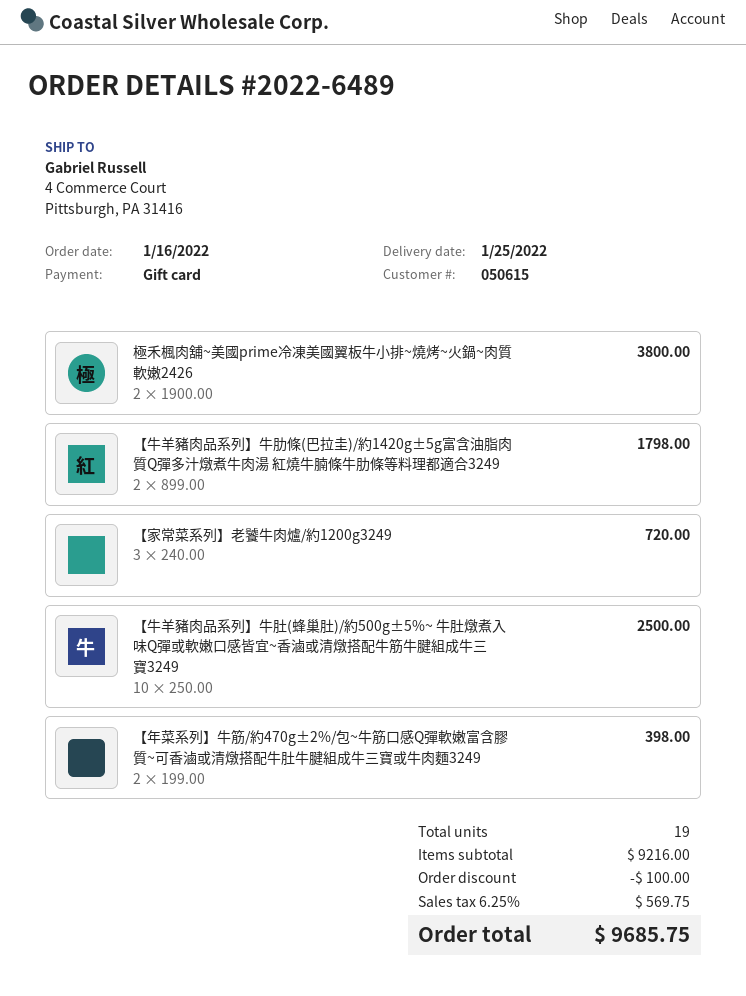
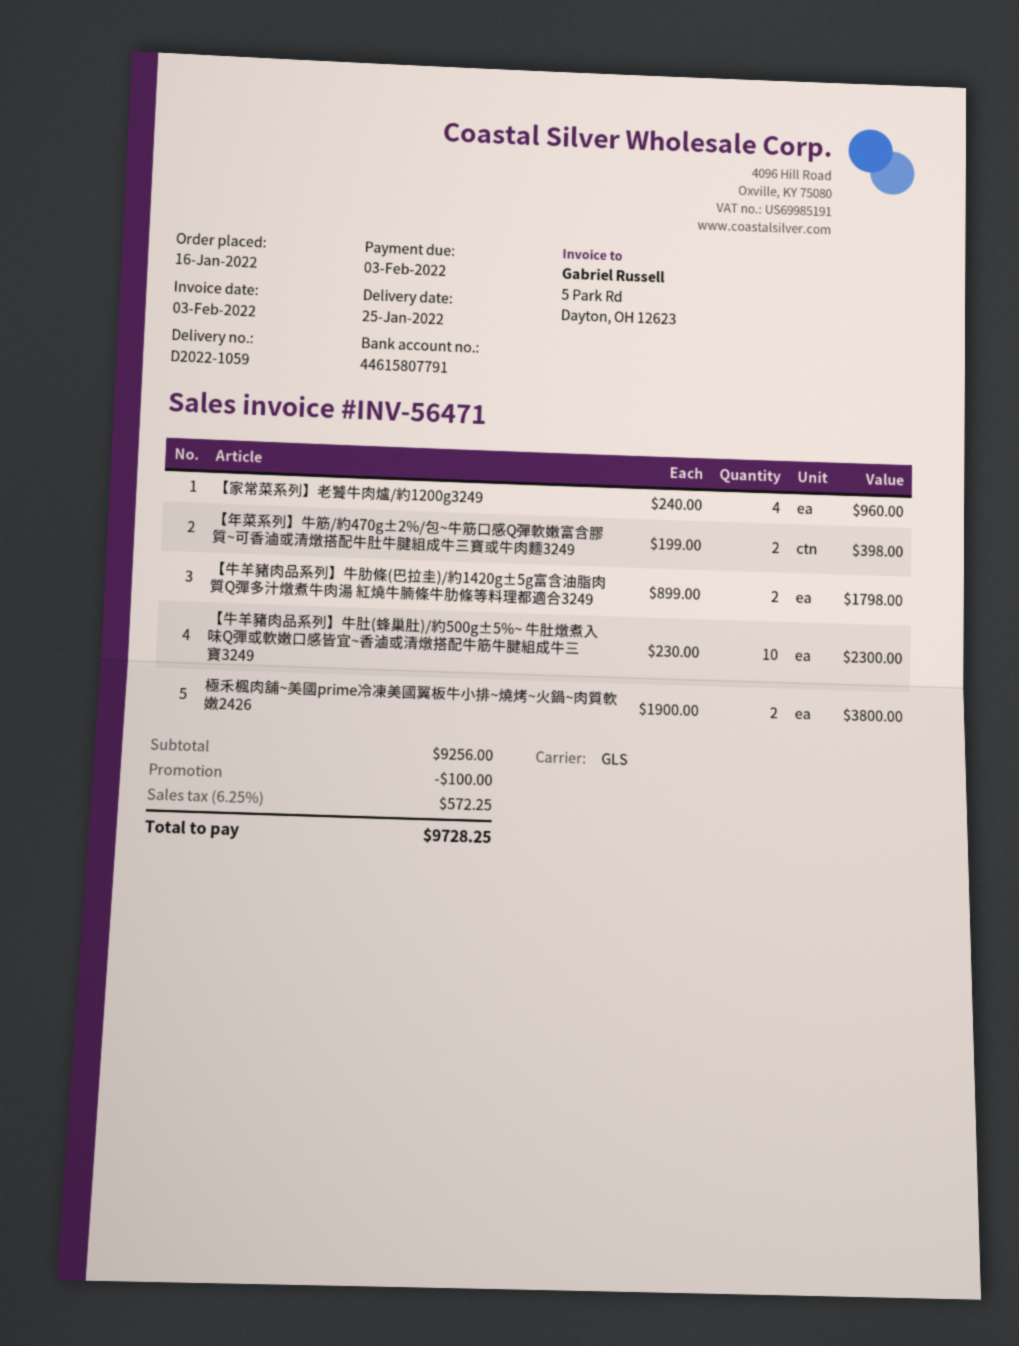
【家常菜系列】老饕牛肉爐/約1200g3249: 3 x 240.00 = 720.00 -> 4 x 240.00 = 960.00
【牛羊豬肉品系列】牛肚(蜂巢肚)/約500g±5%~ 牛肚燉煮入味Q彈或軟嫩口感皆宜~香滷或清燉搭配牛筋牛腱組成牛三寶3249: 10 x 250.00 = 2500.00 -> 10 x 230.00 = 2300.00
subtotal: 9216.00 -> 9256.00
tax: 6.25% = 569.75 -> 6.25% = 572.25
total: 9685.75 -> 9728.25

